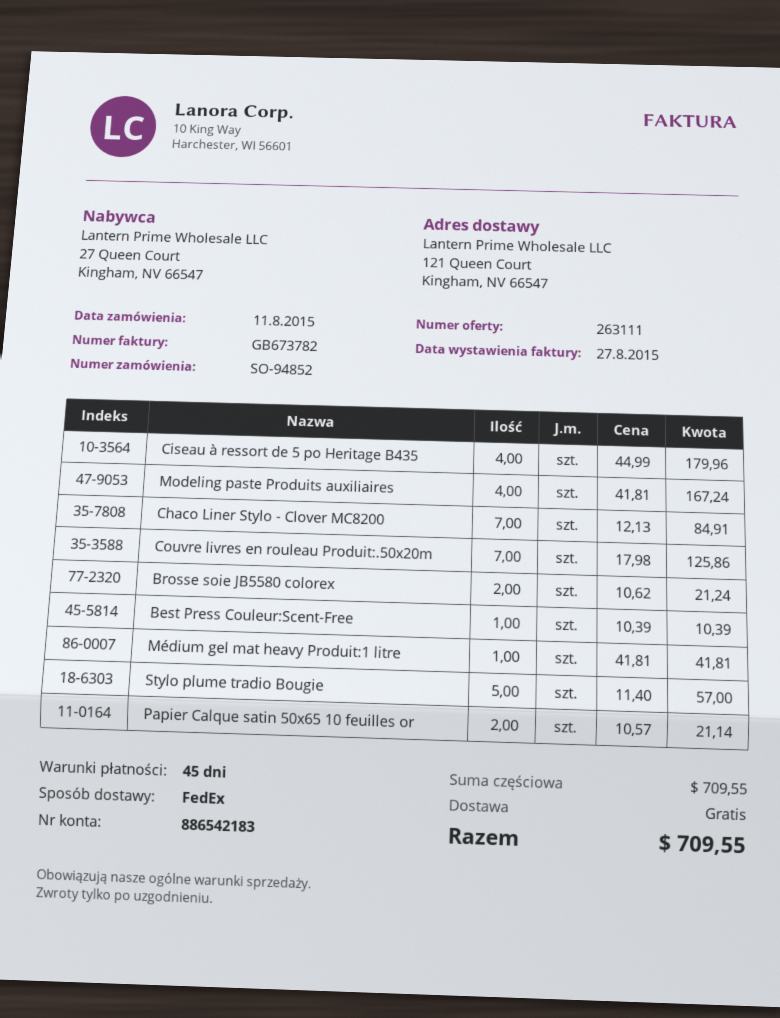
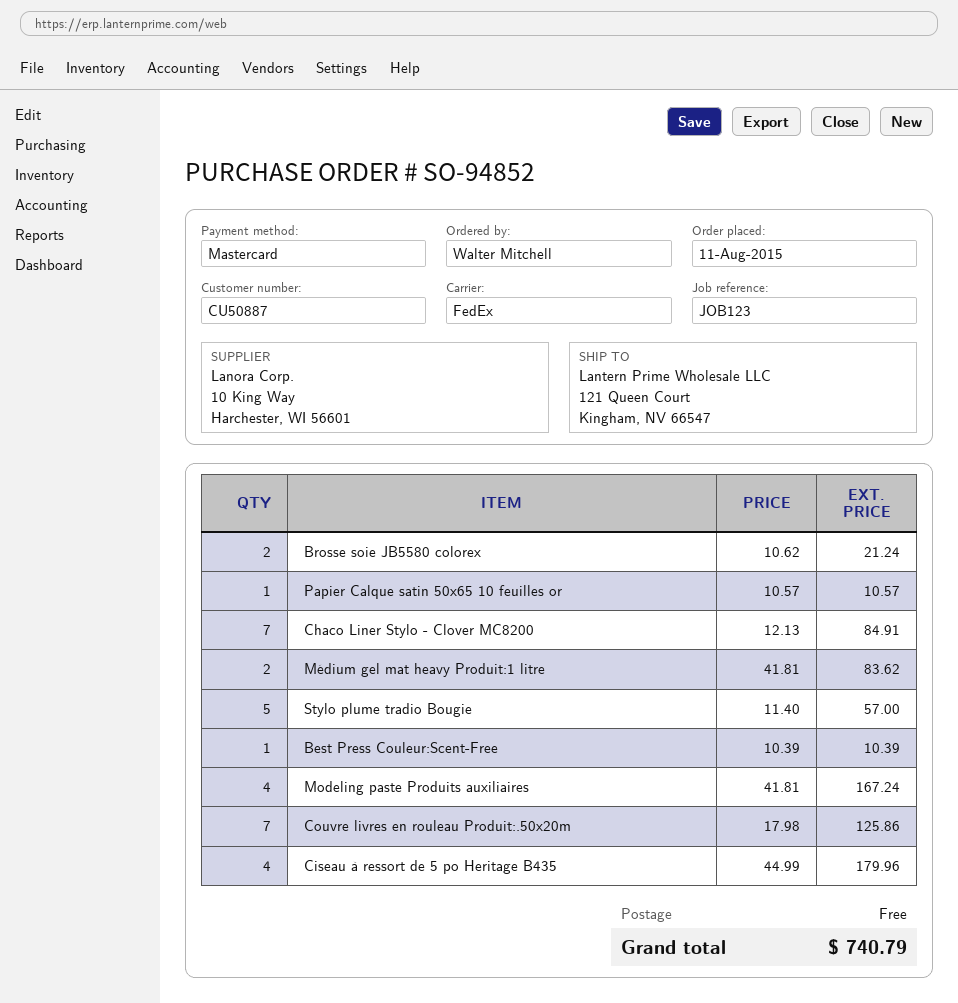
Médium gel mat heavy Produit:1 litre: 1 x 41.81 = 41.81 -> 2 x 41.81 = 83.62
Papier Calque satin 50x65 10 feuilles or: 2 x 10.57 = 21.14 -> 1 x 10.57 = 10.57
total: 709.55 -> 740.79

